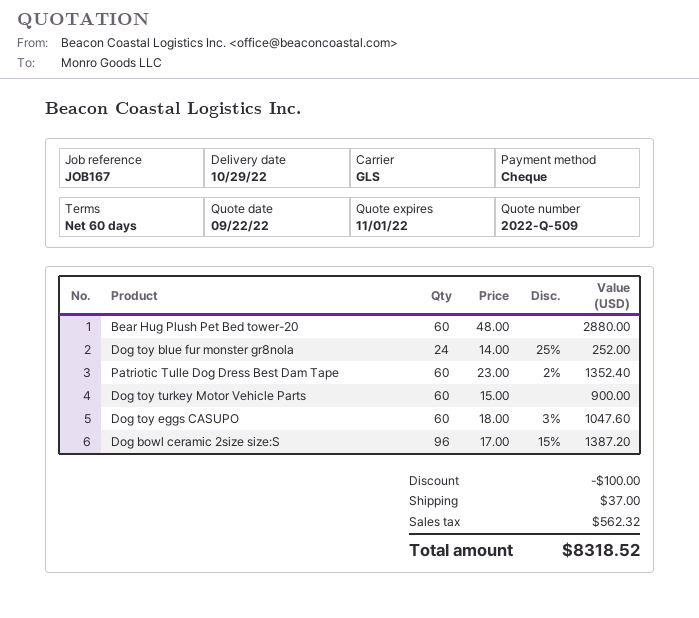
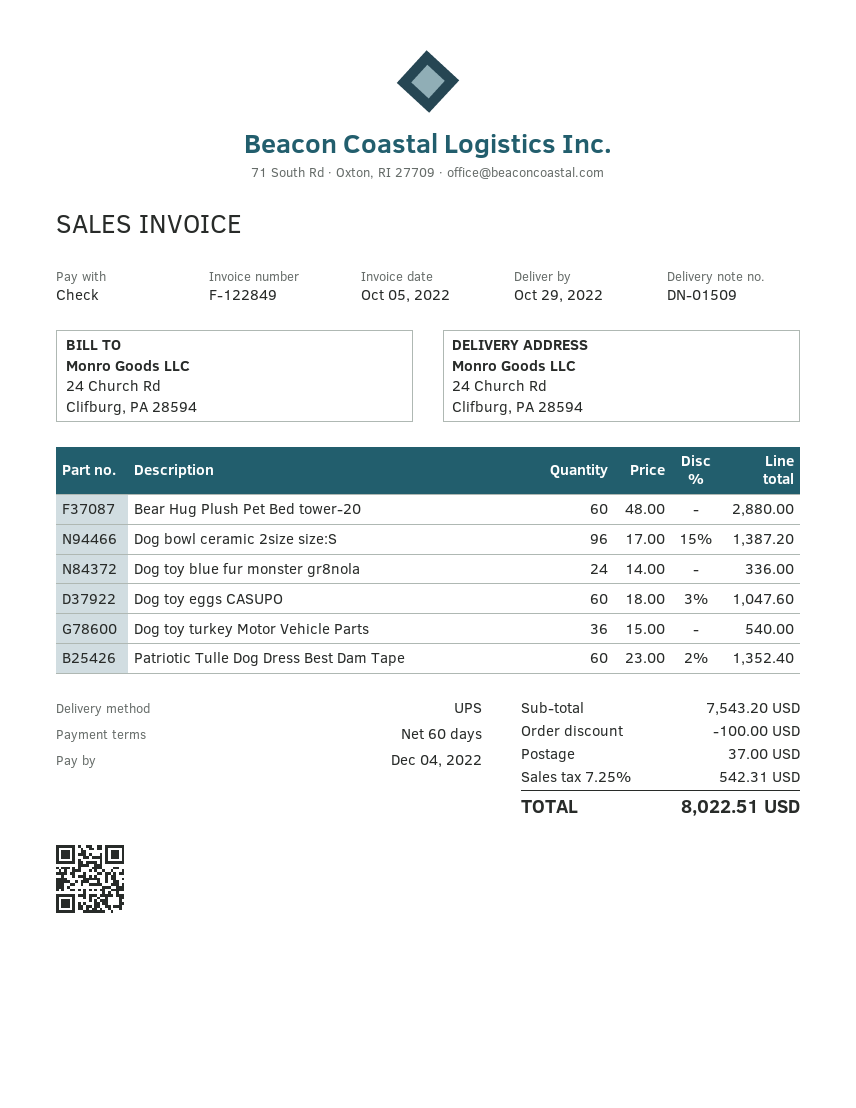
shipping method: GLS -> UPS
Dog toy blue fur monster gr8nola: 24 x 14.00 - 25% = 252.00 -> 24 x 14.00 = 336.00
Dog toy turkey Motor Vehicle Parts: 60 x 15.00 = 900.00 -> 36 x 15.00 = 540.00
tax: 562.32 -> 542.31
total: 8318.52 -> 8022.51

